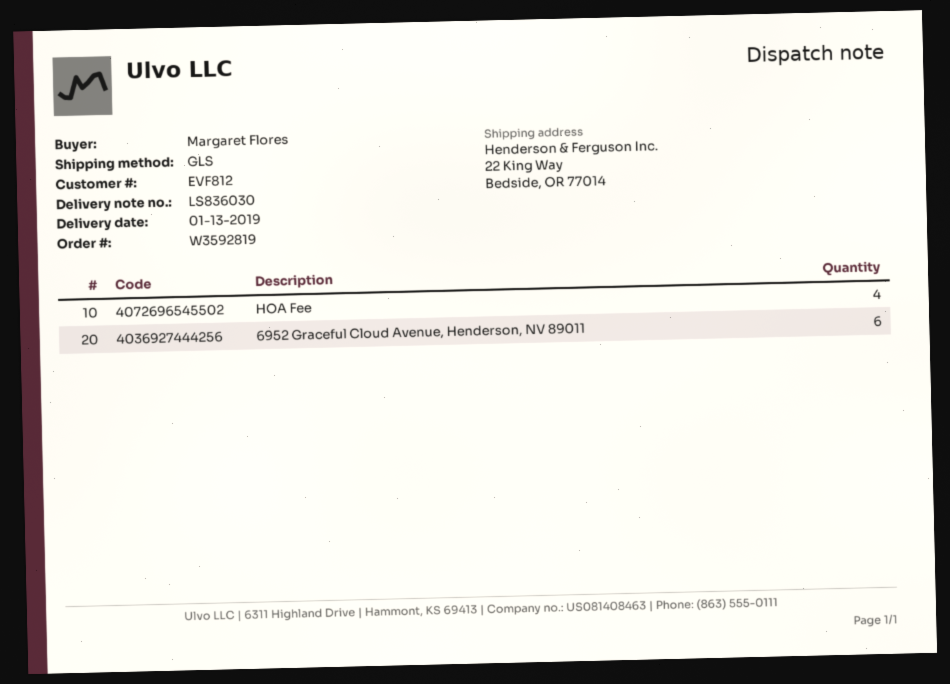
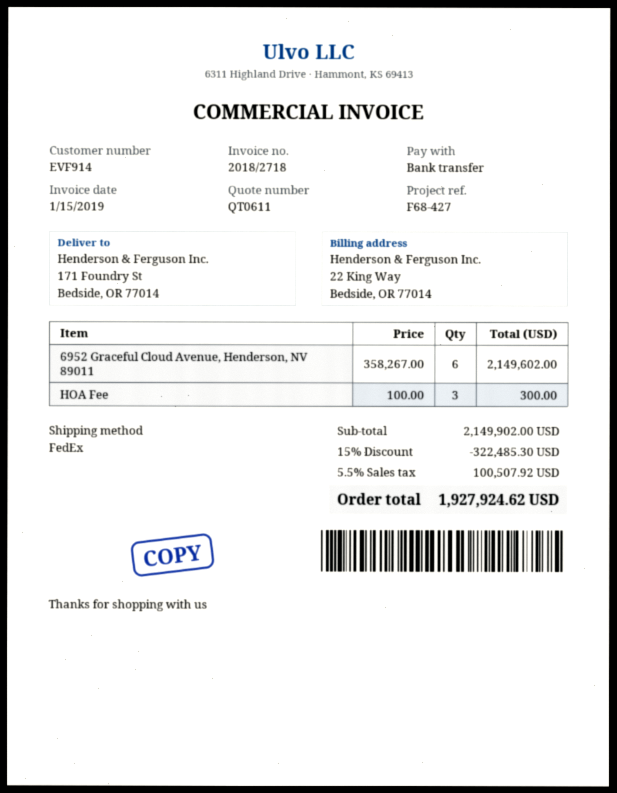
customer number: EVF812 -> EVF914
shipping method: GLS -> FedEx
ship to: 22 King Way, Bedside, OR 77014 -> 171 Foundry St, Bedside, OR 77014
HOA Fee: 4 -> 3

